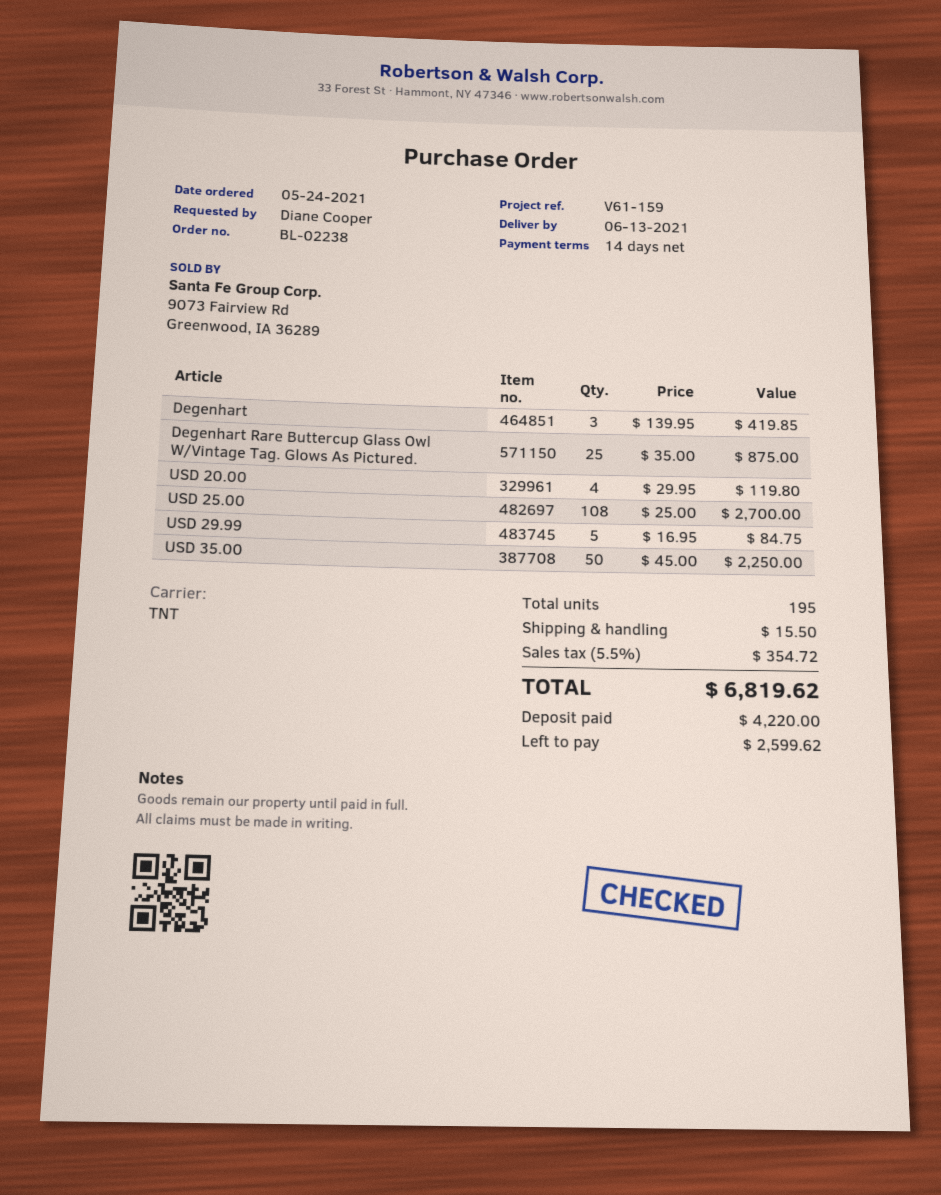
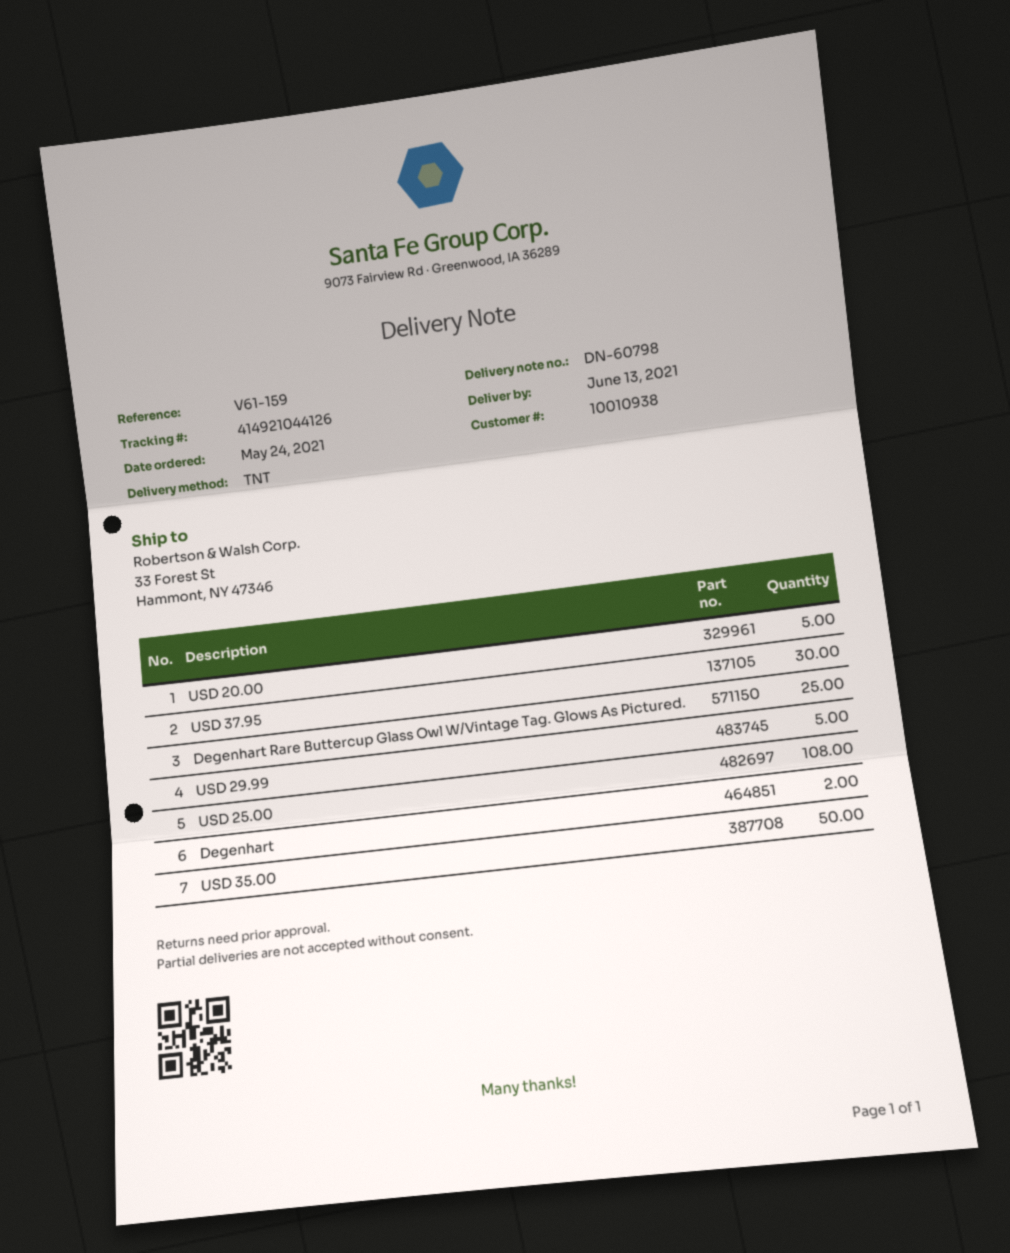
Degenhart: 3 -> 2
USD 20.00: 4 -> 5
USD 37.95: none -> 30

